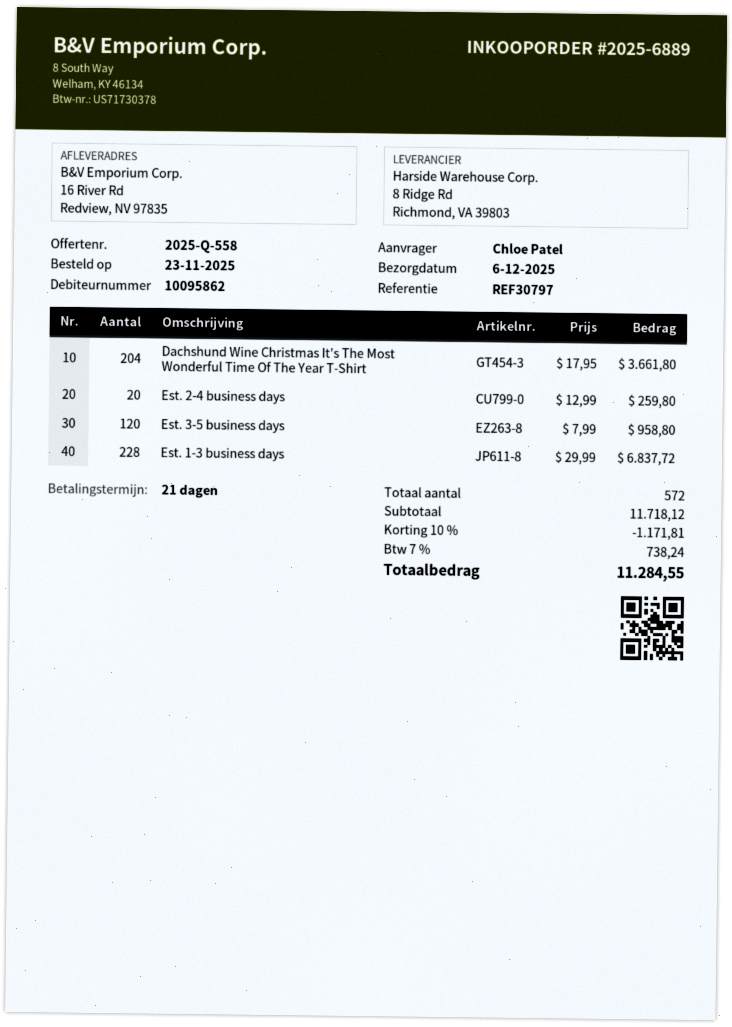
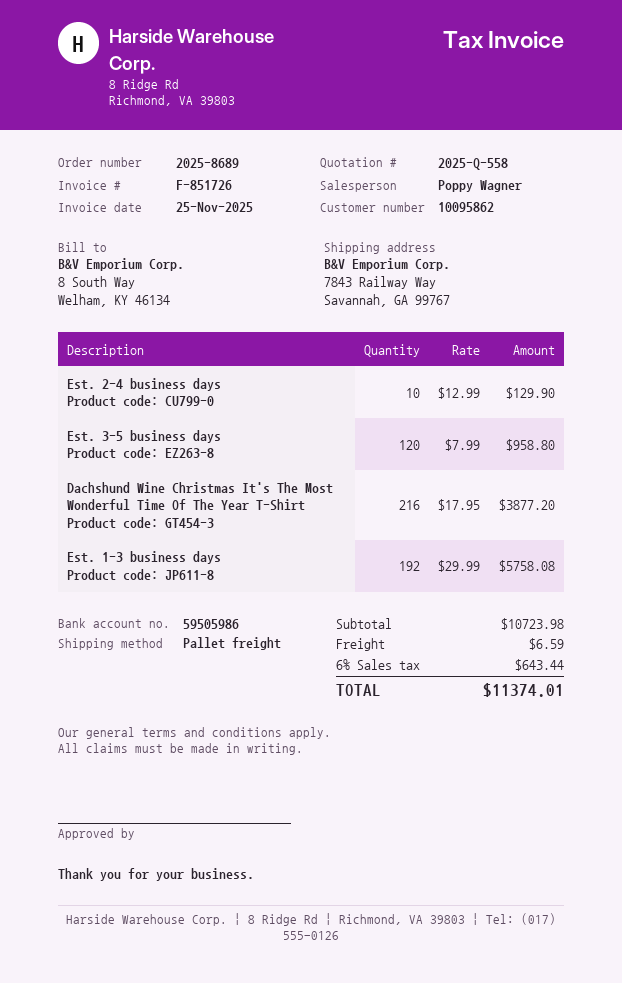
order number: 2025-6889 -> 2025-8689
ship to: 16 River Rd, Redview, NV 97835 -> 7843 Railway Way, Savannah, GA 99767
Dachshund Wine Christmas It's The Most Wonderful Time Of The Year T-Shirt: 204 x 17.95 = 3661.80 -> 216 x 17.95 = 3877.20
Est. 2-4 business days: 20 x 12.99 = 259.80 -> 10 x 12.99 = 129.90
Est. 1-3 business days: 228 x 29.99 = 6837.72 -> 192 x 29.99 = 5758.08
subtotal: 11718.12 -> 10723.98
discount: 10% = 1171.81 -> none
shipping: none -> 6.59
tax: 7% = 738.24 -> 6% = 643.44
total: 11284.55 -> 11374.01

